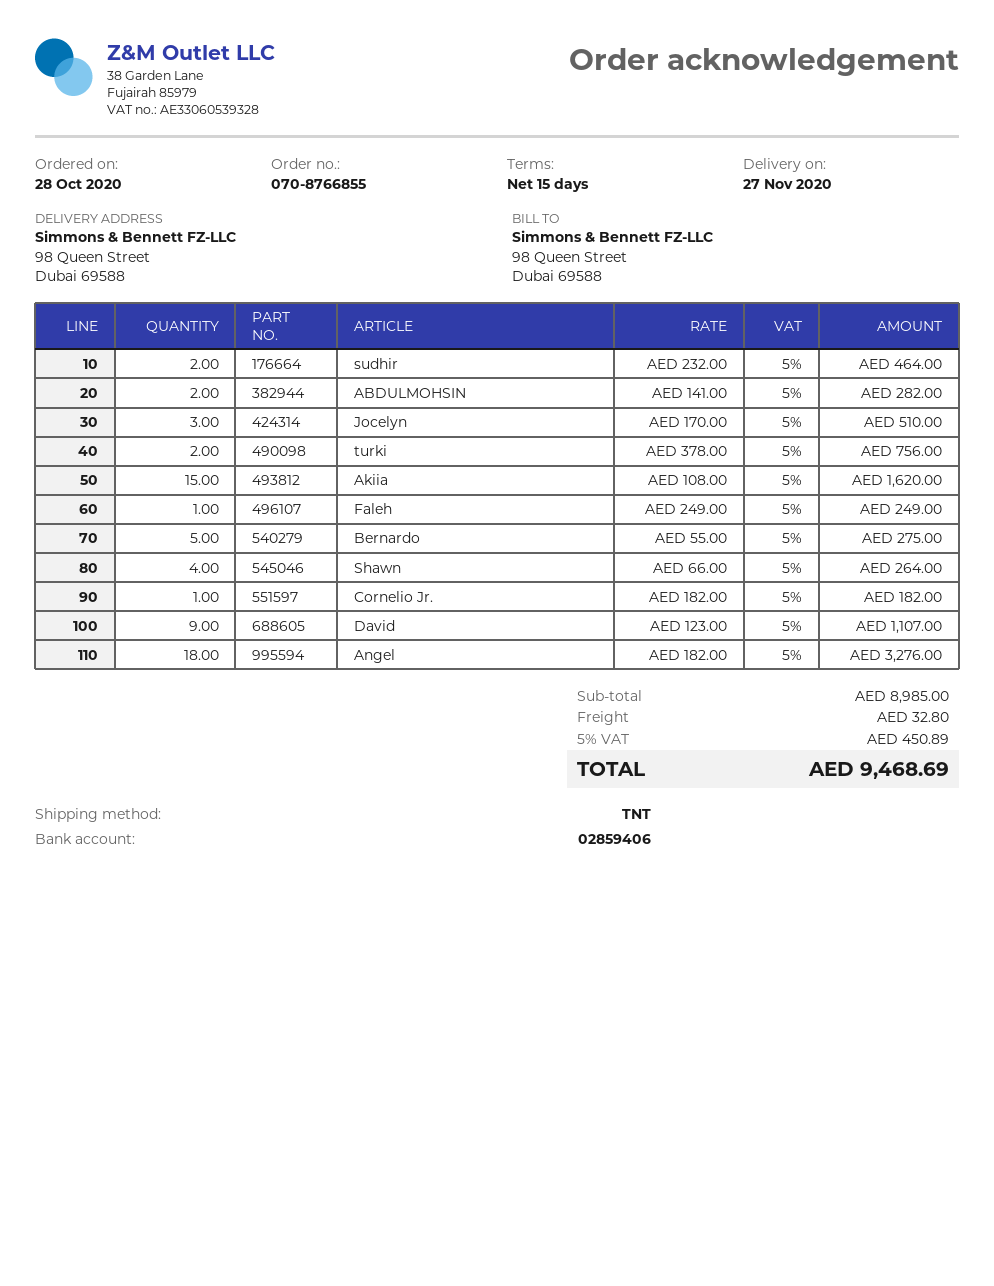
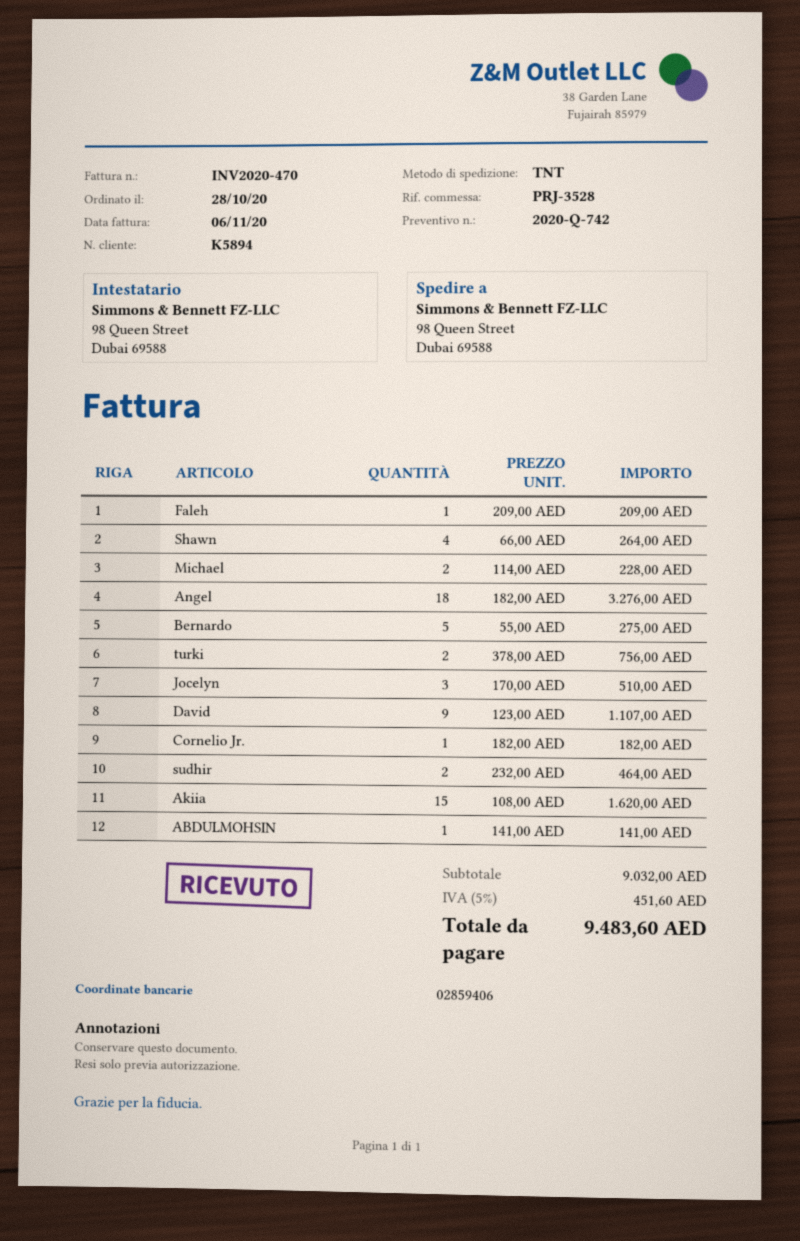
ABDULMOHSIN: 2 x 141.00 = 282.00 -> 1 x 141.00 = 141.00
Faleh: 1 x 249.00 = 249.00 -> 1 x 209.00 = 209.00
Michael: none -> 2 x 114.00 = 228.00
subtotal: 8985.00 -> 9032.00
shipping: 32.80 -> none
tax: 5% = 450.89 -> 5% = 451.60
total: 9468.69 -> 9483.60

